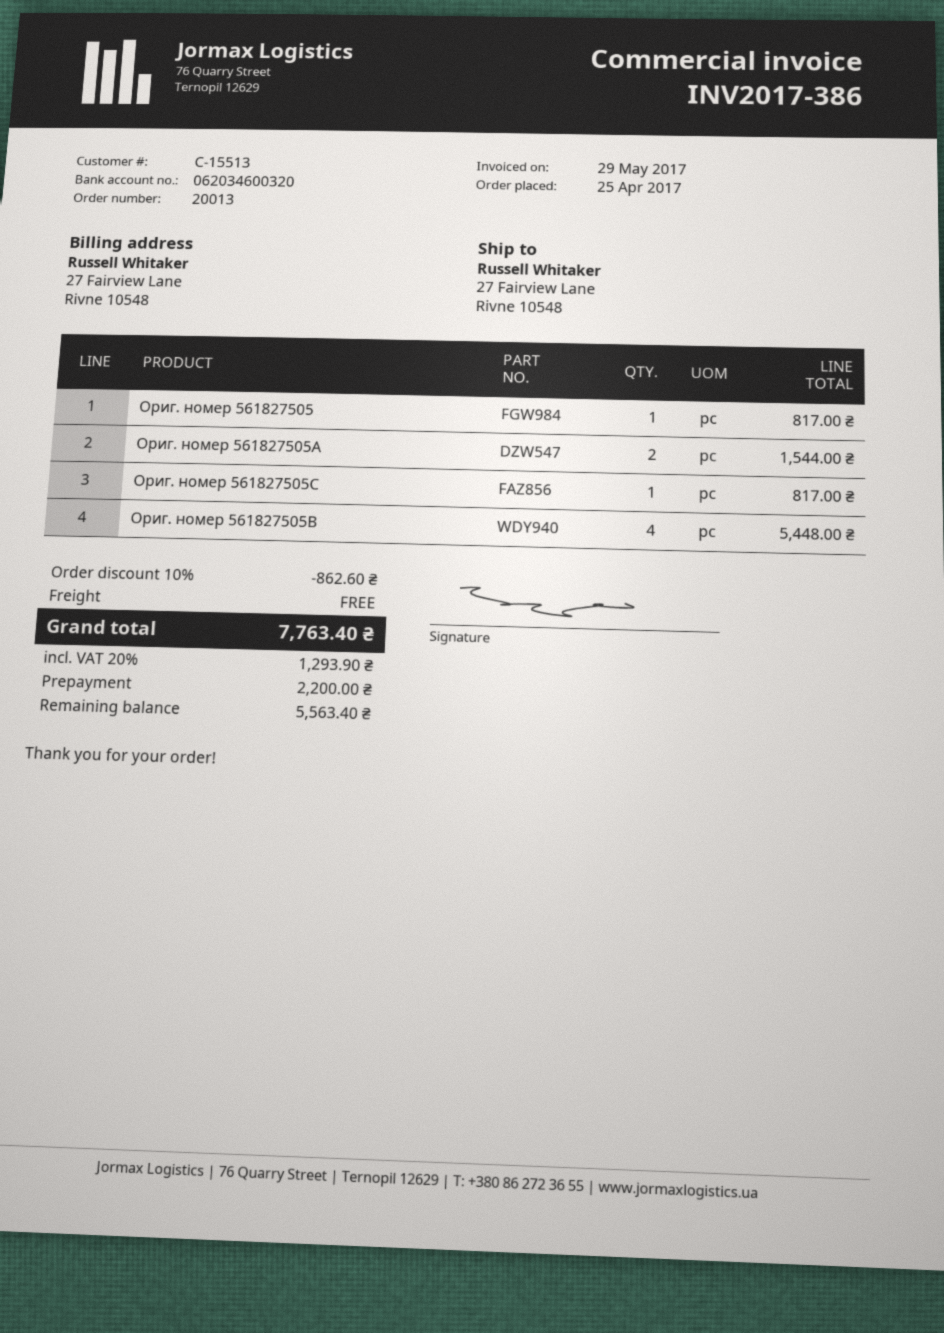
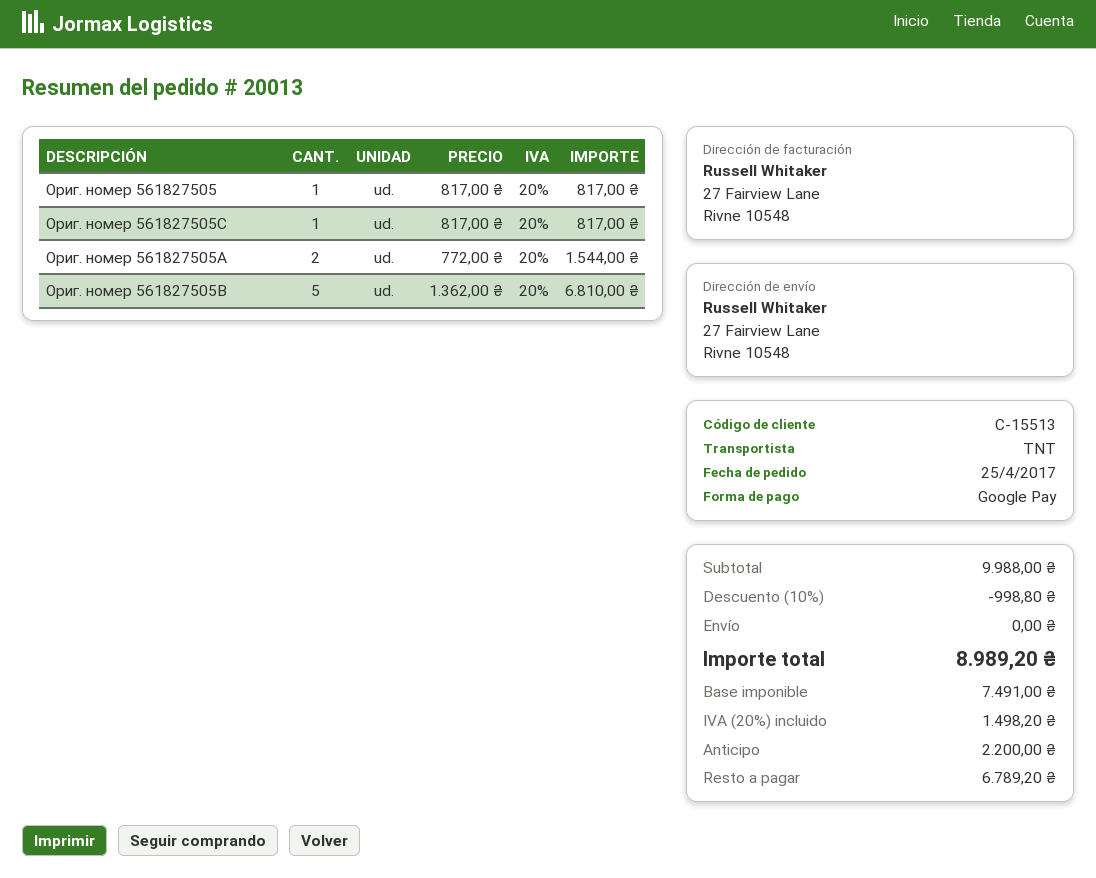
Ориг. номер 561827505B: 4 for 5448.00 -> 5 for 6810.00
discount: 10% = 862.60 -> 10% = 998.80
tax: 20% = 1293.90 -> 20% = 1498.20
total: 7763.40 -> 8989.20
balance: 5563.40 -> 6789.20

